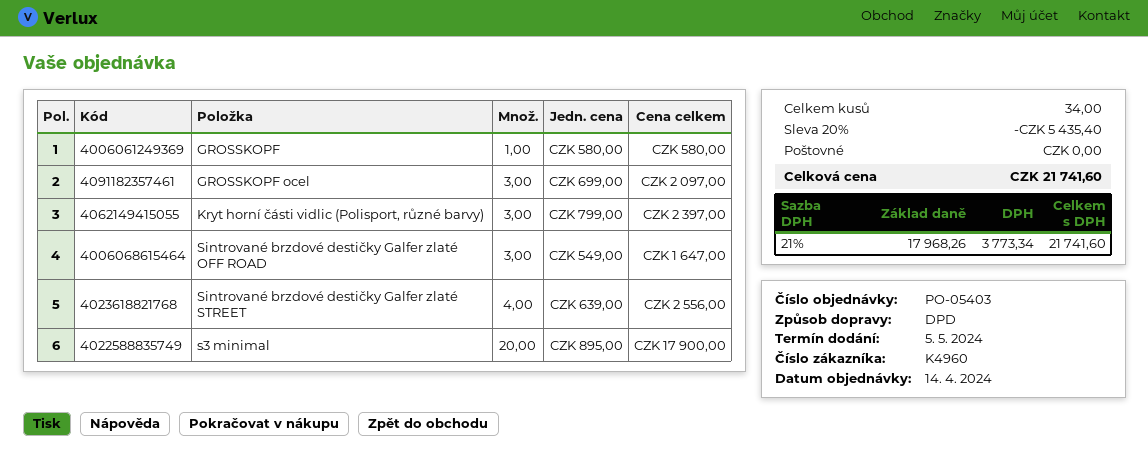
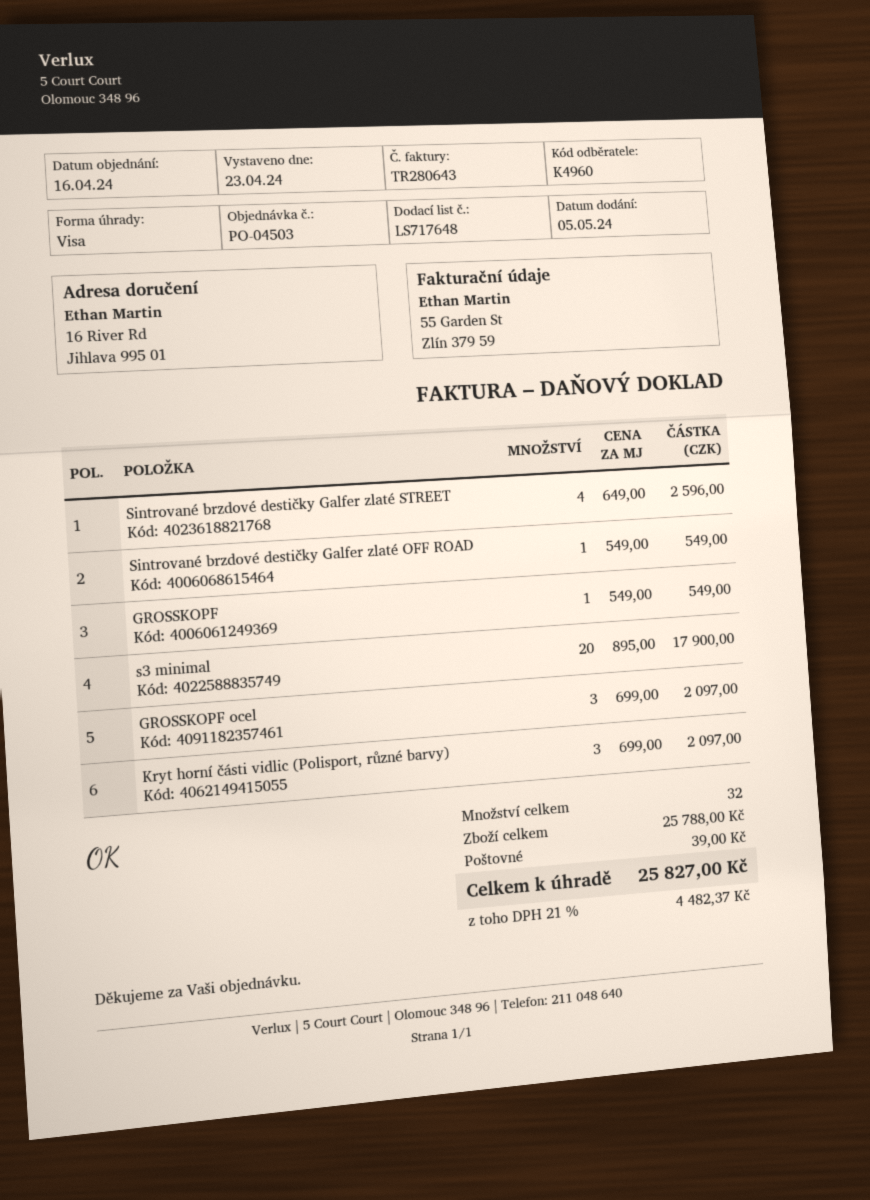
order number: PO-05403 -> PO-04503
order date: 2024-04-14 -> 2024-04-16
GROSSKOPF: 1 x 580.00 = 580.00 -> 1 x 549.00 = 549.00
Kryt horní části vidlic (Polisport, různé barvy): 3 x 799.00 = 2397.00 -> 3 x 699.00 = 2097.00
Sintrované brzdové destičky Galfer zlaté OFF ROAD: 3 x 549.00 = 1647.00 -> 1 x 549.00 = 549.00
Sintrované brzdové destičky Galfer zlaté STREET: 4 x 639.00 = 2556.00 -> 4 x 649.00 = 2596.00
total quantity: 34 -> 32
discount: 20% = 5435.40 -> none
shipping: 0.00 -> 39.00
tax: 21% = 3773.34 -> 21% = 4482.37
total: 21741.60 -> 25827.00

